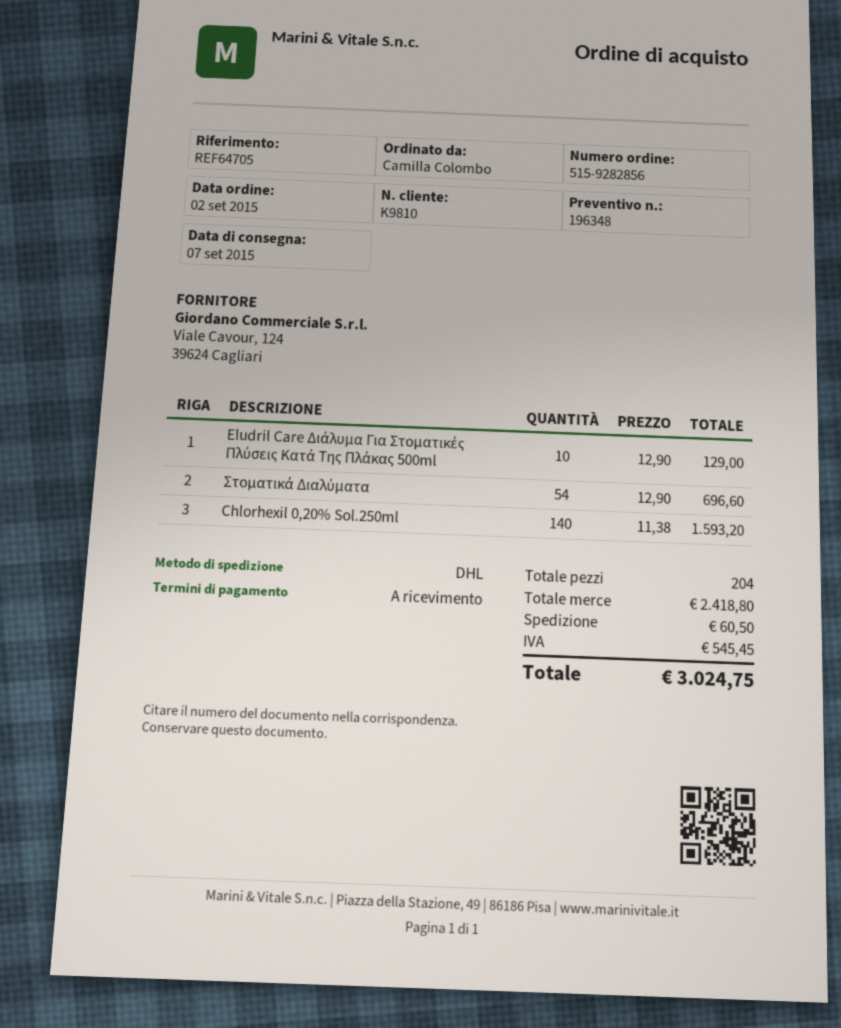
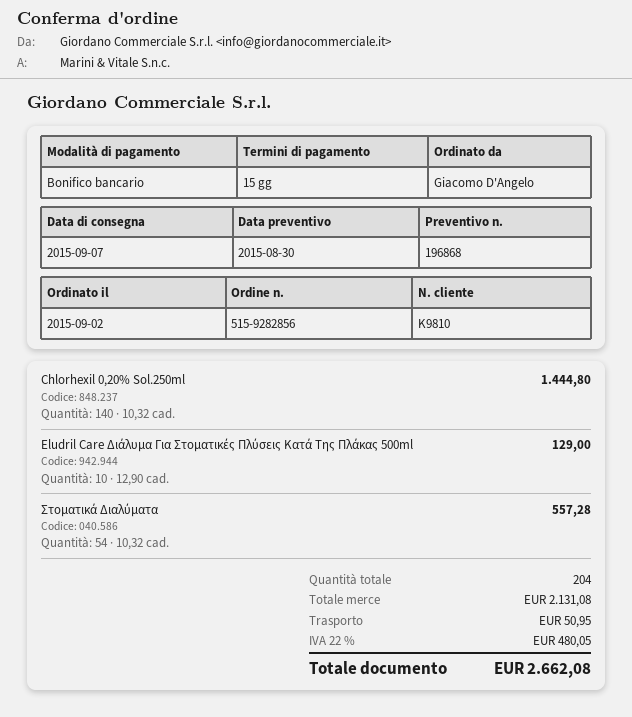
quote number: 196348 -> 196868
payment terms: on receipt -> 15 days
ordered by: Camilla Colombo -> Giacomo D'Angelo
Στοματικά Διαλύματα: 54 x 12.90 = 696.60 -> 54 x 10.32 = 557.28
Chlorhexil 0,20% Sol.250ml: 140 x 11.38 = 1593.20 -> 140 x 10.32 = 1444.80
subtotal: 2418.80 -> 2131.08
shipping: 60.50 -> 50.95
tax: 545.45 -> 480.05
total: 3024.75 -> 2662.08

